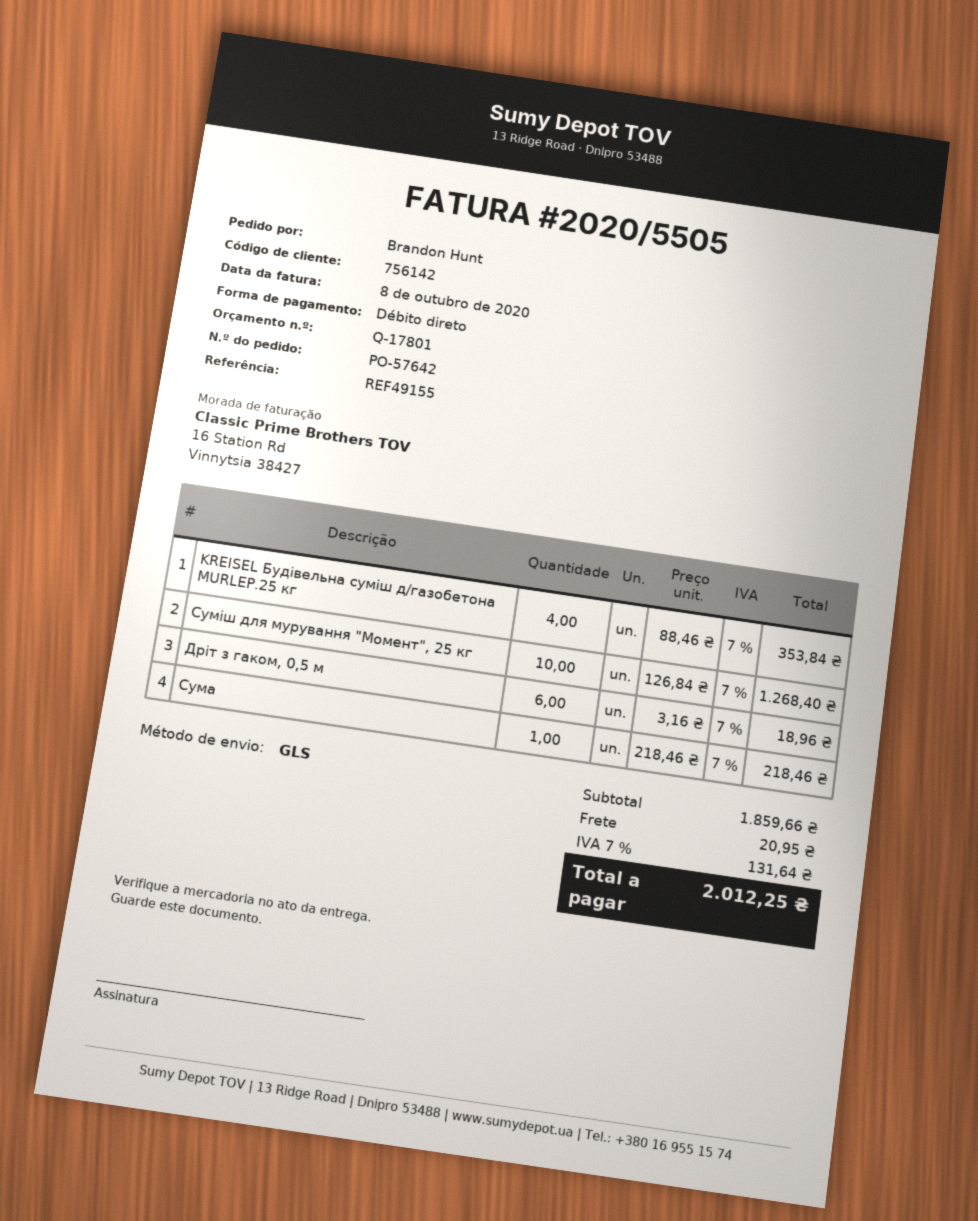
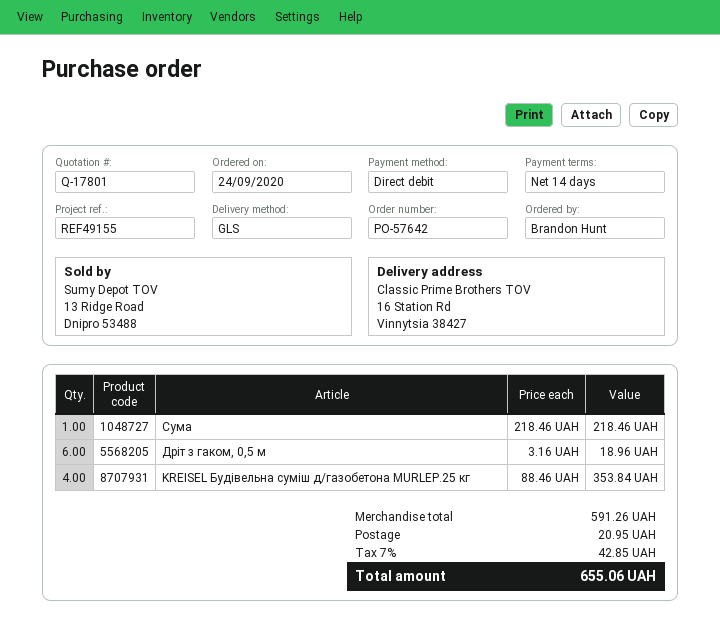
Суміш для мурування "Момент", 25 кг: 10 x 126.84 = 1268.40 -> none
subtotal: 1859.66 -> 591.26
tax: 7% = 131.64 -> 7% = 42.85
total: 2012.25 -> 655.06

